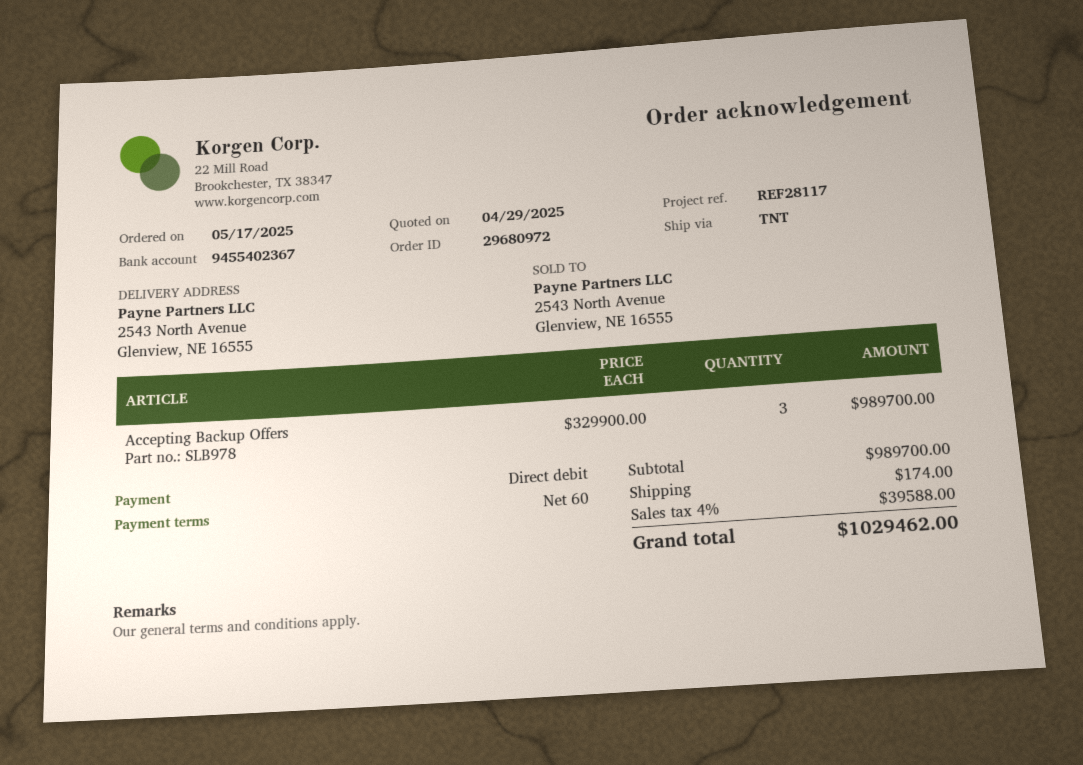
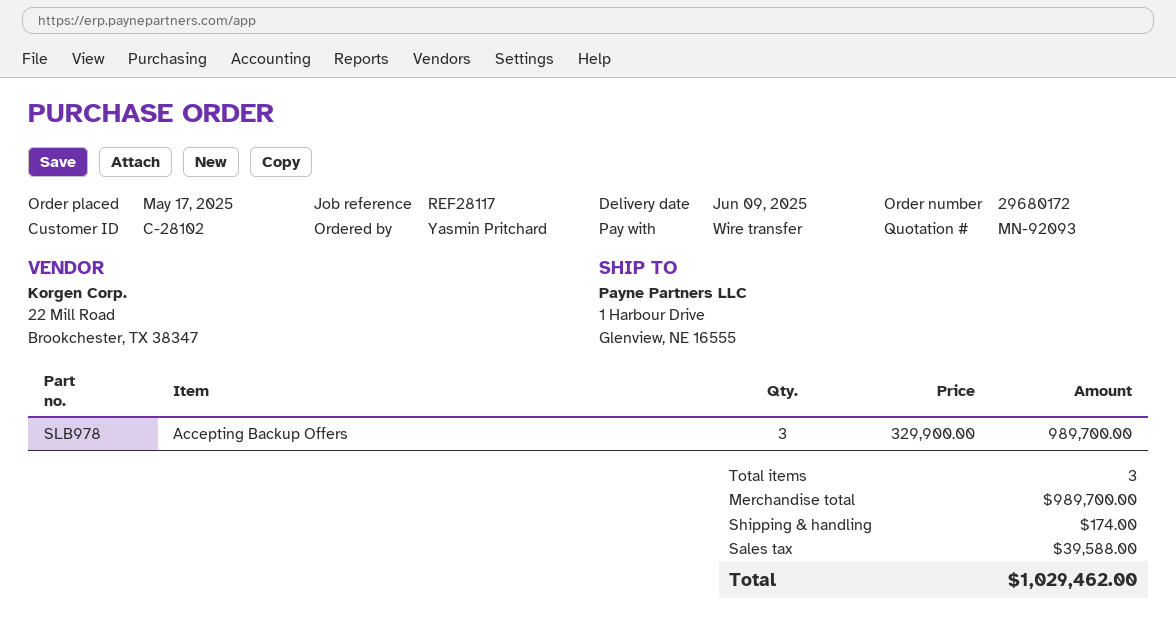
order number: 29680972 -> 29680172
payment method: direct debit -> bank transfer
ship to: 2543 North Avenue, Glenview, NE 16555 -> 1 Harbour Drive, Glenview, NE 16555

